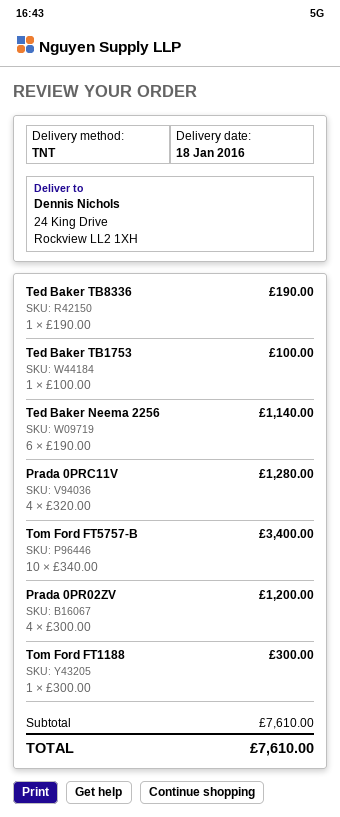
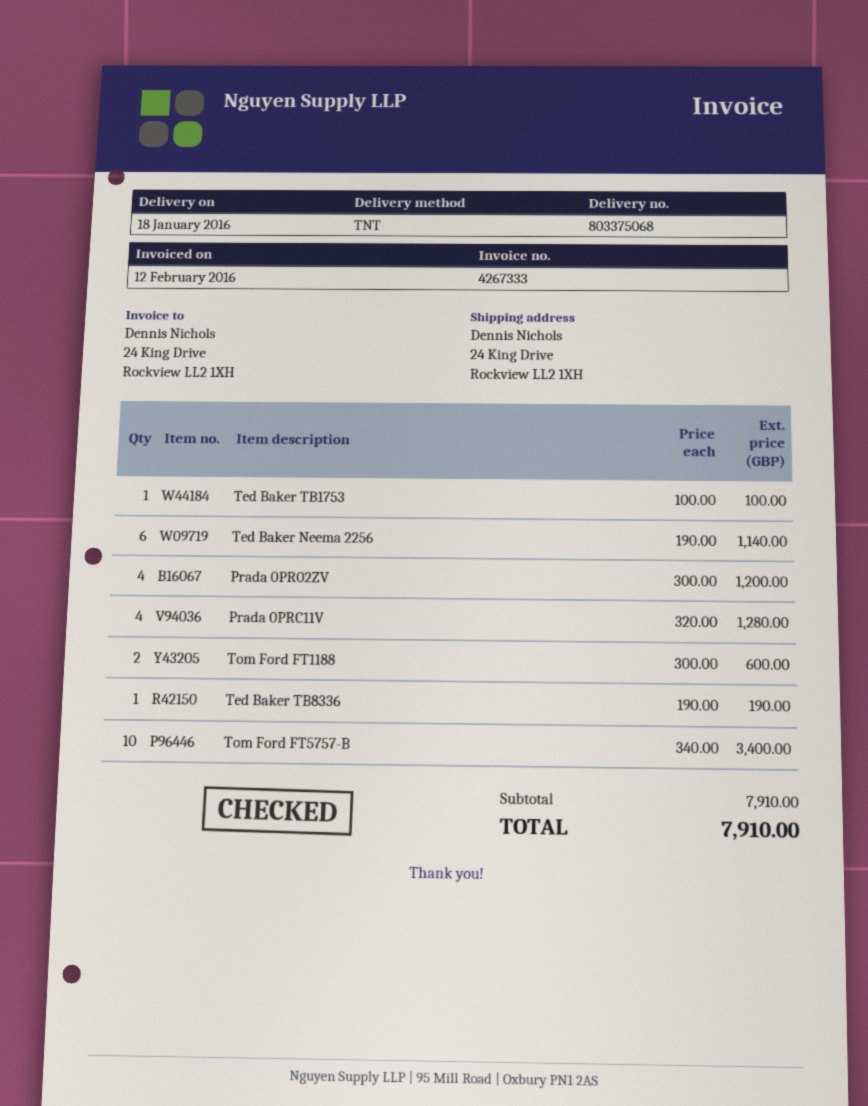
Tom Ford FT1188: 1 x 300.00 = 300.00 -> 2 x 300.00 = 600.00
subtotal: 7610.00 -> 7910.00
total: 7610.00 -> 7910.00

